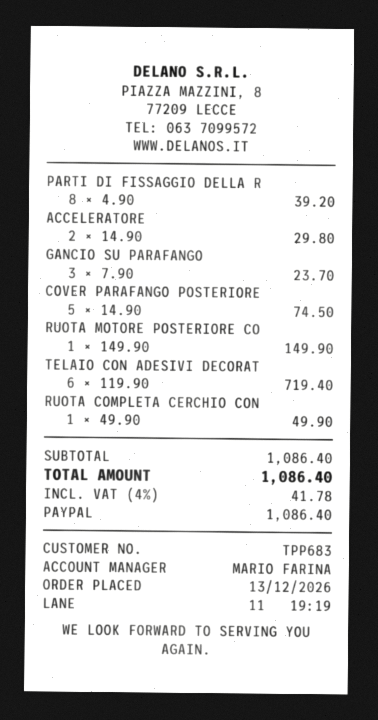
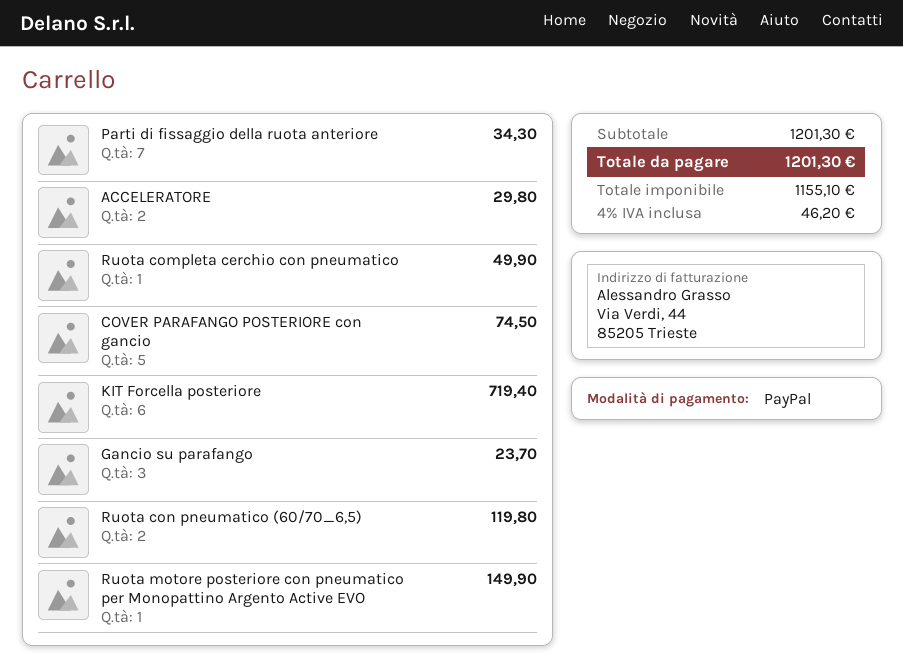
PARTI DI FISSAGGIO DELLA R: 8 for 39.20 -> 7 for 34.30
TELAIO CON ADESIVI DECORAT: 6 for 719.40 -> none
KIT Forcella posteriore: none -> 6 for 719.40
Ruota con pneumatico (60/70_6,5): none -> 2 for 119.80
subtotal: 1086.40 -> 1201.30
tax: 4% = 41.78 -> 4% = 46.20
total: 1086.40 -> 1201.30

